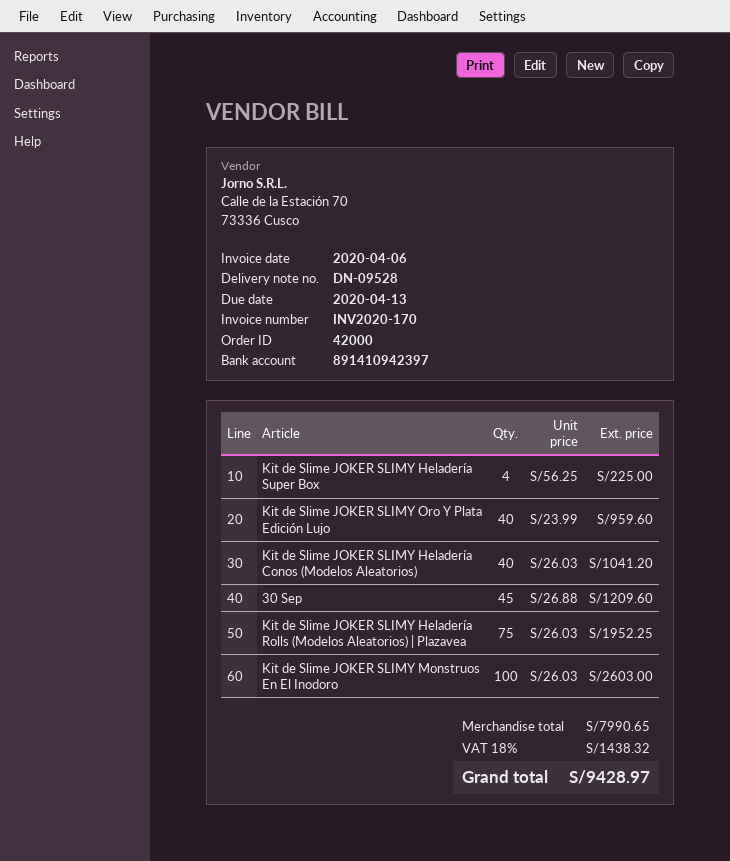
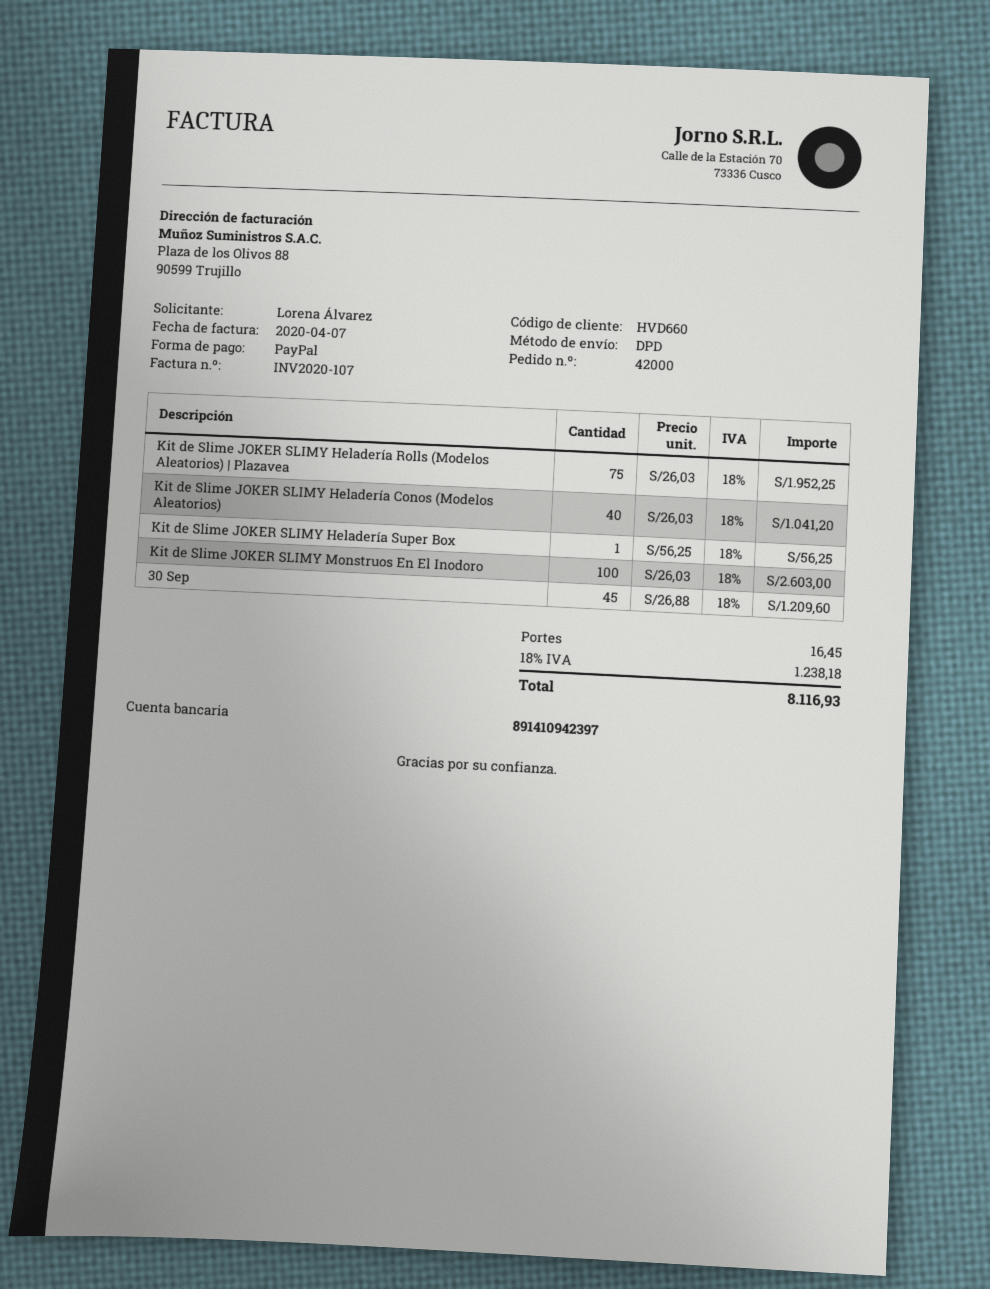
invoice number: INV2020-170 -> INV2020-107
invoice date: 2020-04-06 -> 2020-04-07
Kit de Slime JOKER SLIMY Heladería Super Box: 4 x 56.25 = 225.00 -> 1 x 56.25 = 56.25
Kit de Slime JOKER SLIMY Oro Y Plata Edición Lujo: 40 x 23.99 = 959.60 -> none
shipping: none -> 16.45
tax: 18% = 1438.32 -> 18% = 1238.18
total: 9428.97 -> 8116.93

